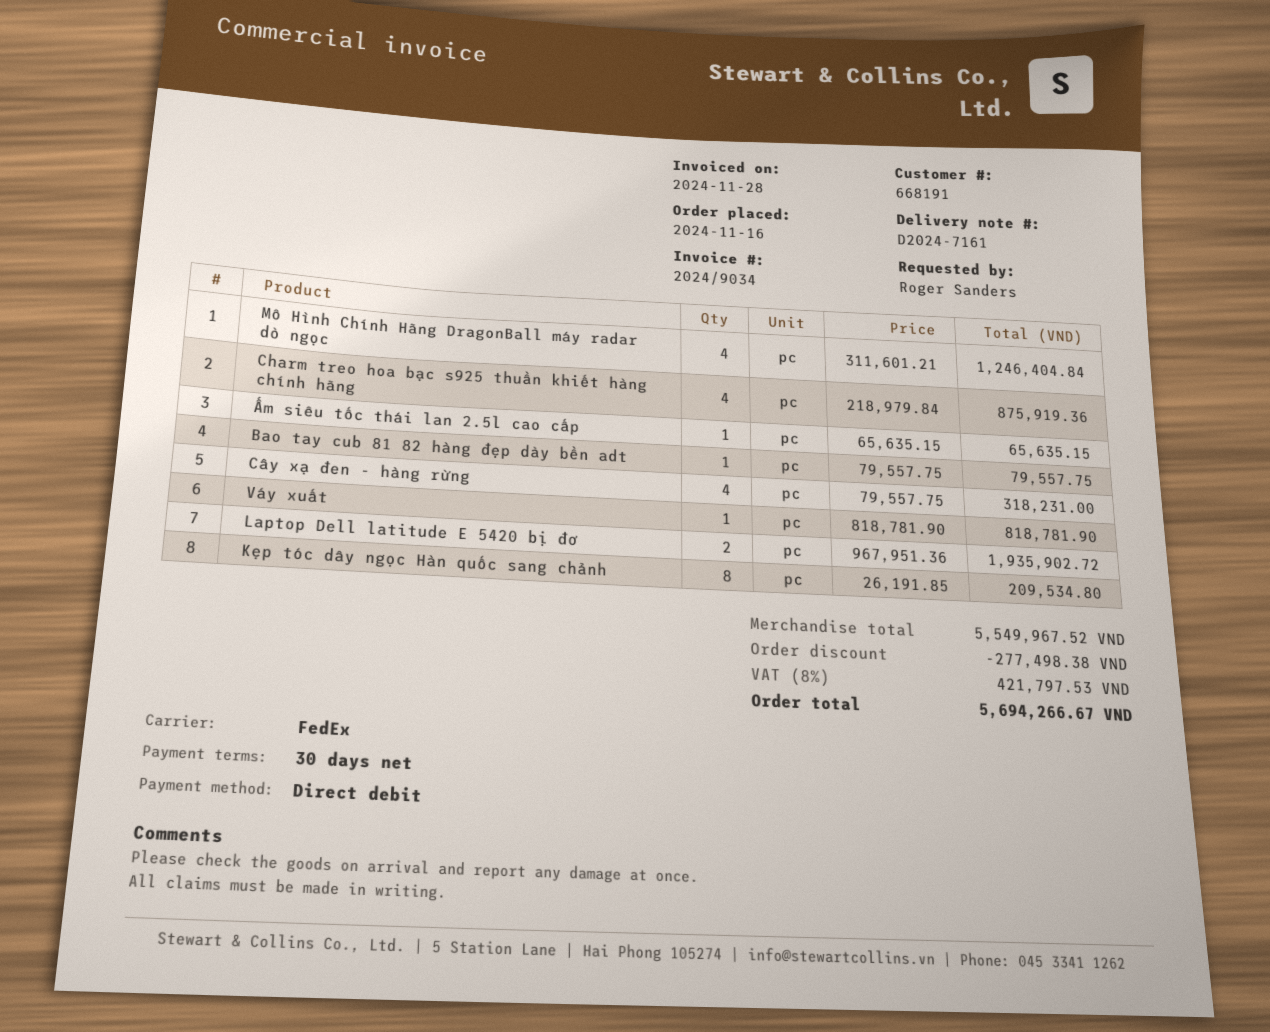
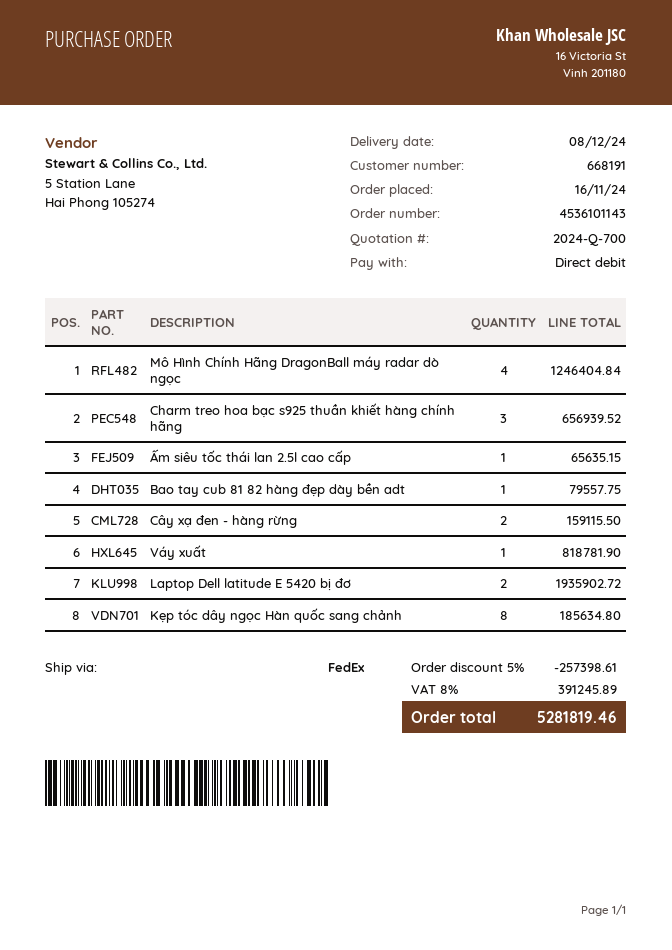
Charm treo hoa bạc s925 thuần khiết hàng chính hãng: 4 for 875919.36 -> 3 for 656939.52
Cây xạ đen - hàng rừng: 4 for 318231.00 -> 2 for 159115.50
Kẹp tóc dây ngọc Hàn quốc sang chảnh: 8 for 209534.80 -> 8 for 185634.80
discount: 277498.38 -> 257398.61
tax: 8% = 421797.53 -> 8% = 391245.89
total: 5694266.67 -> 5281819.46

